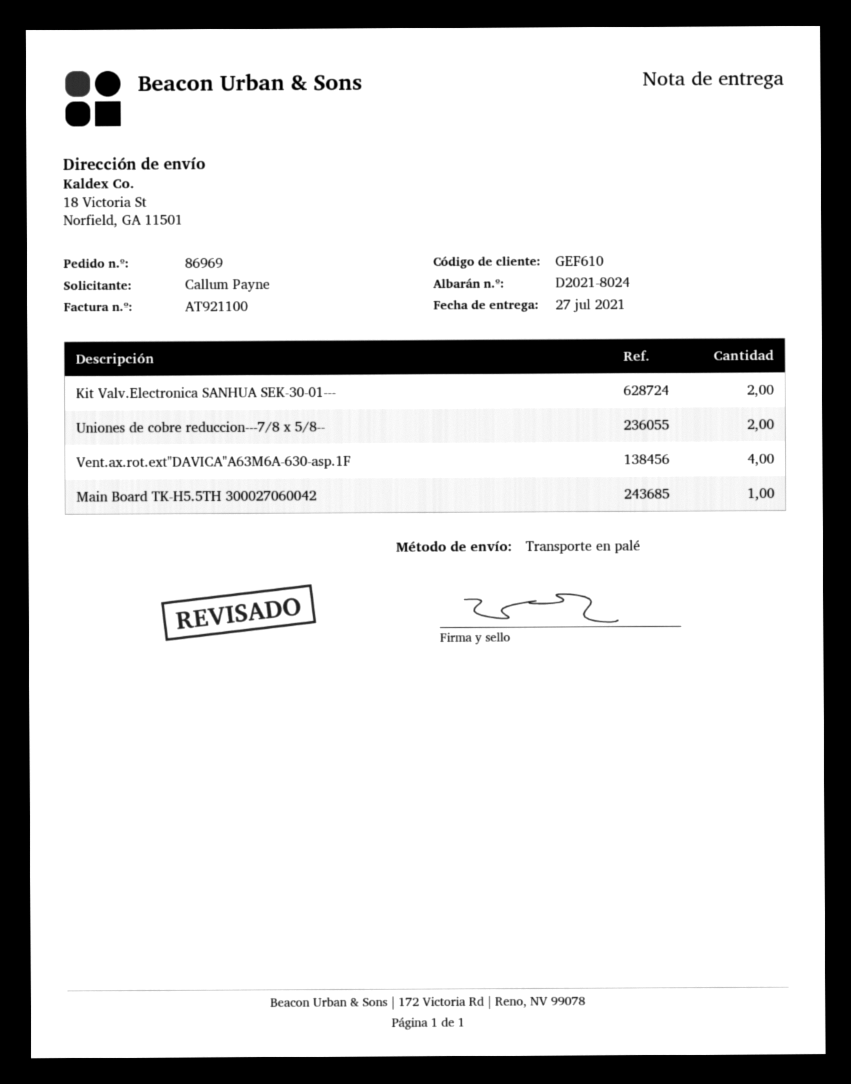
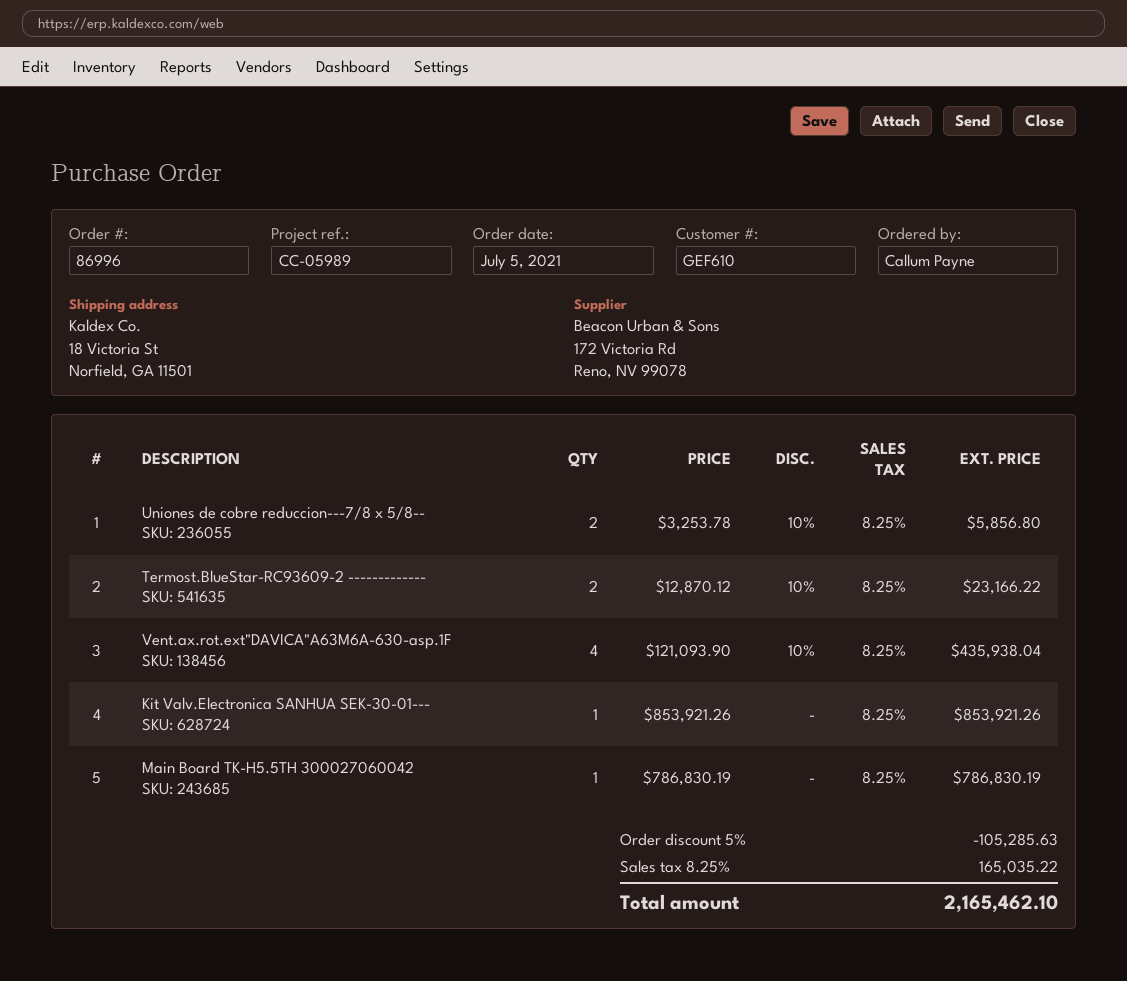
order number: 86969 -> 86996
Kit Valv.Electronica SANHUA SEK-30-01---: 2 -> 1
Termost.BlueStar-RC93609-2 -------------: none -> 2

